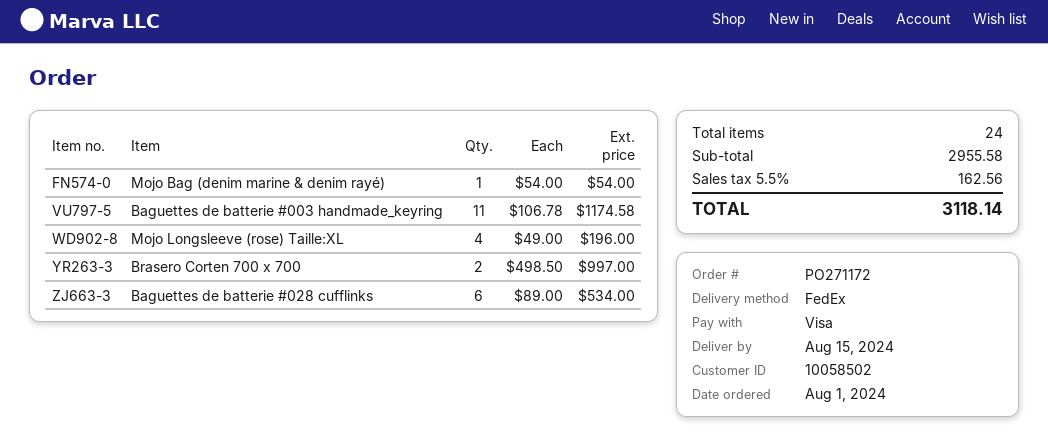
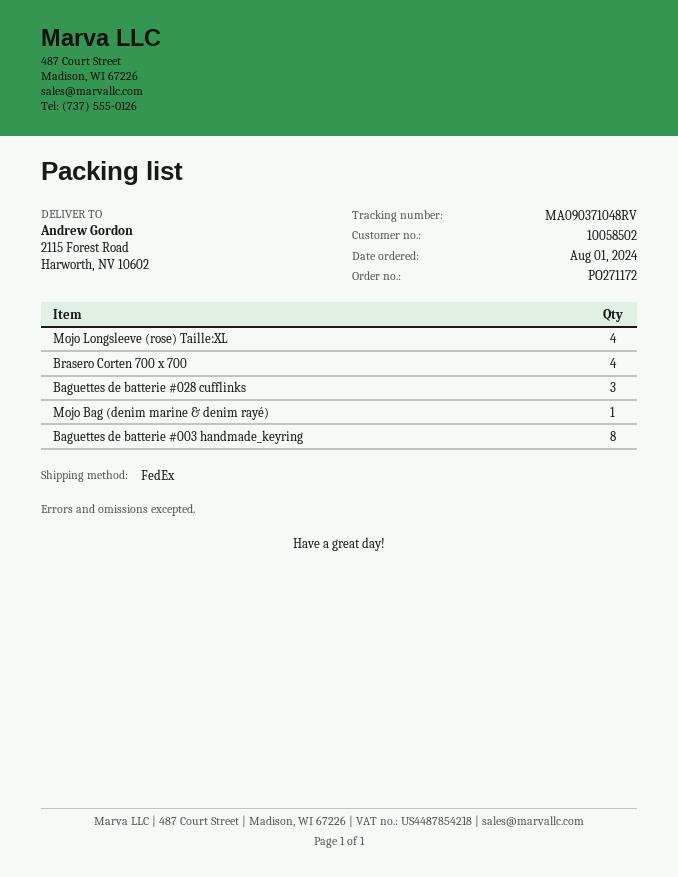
Baguettes de batterie #003 handmade_keyring: 11 -> 8
Brasero Corten 700 x 700: 2 -> 4
Baguettes de batterie #028 cufflinks: 6 -> 3

